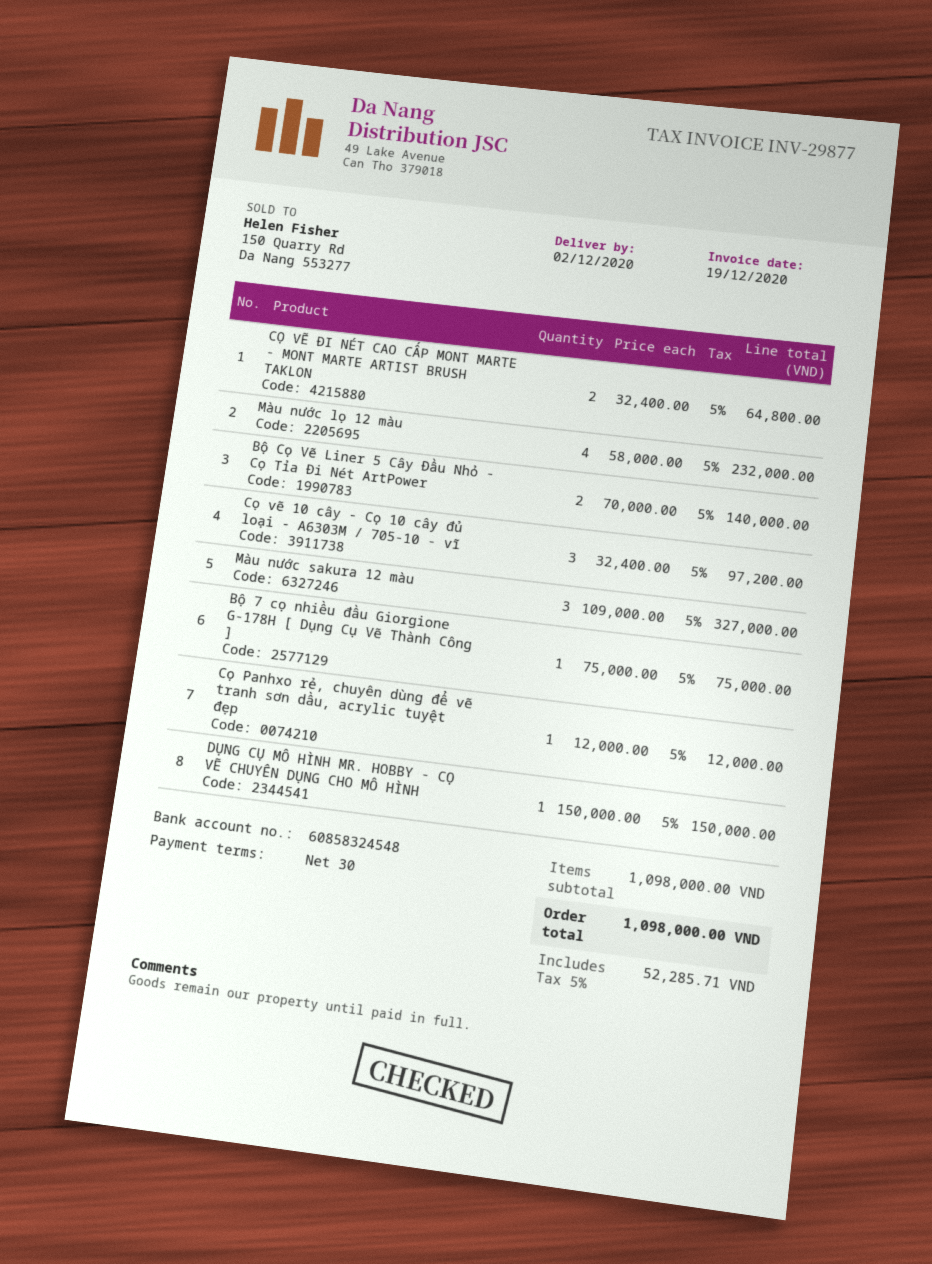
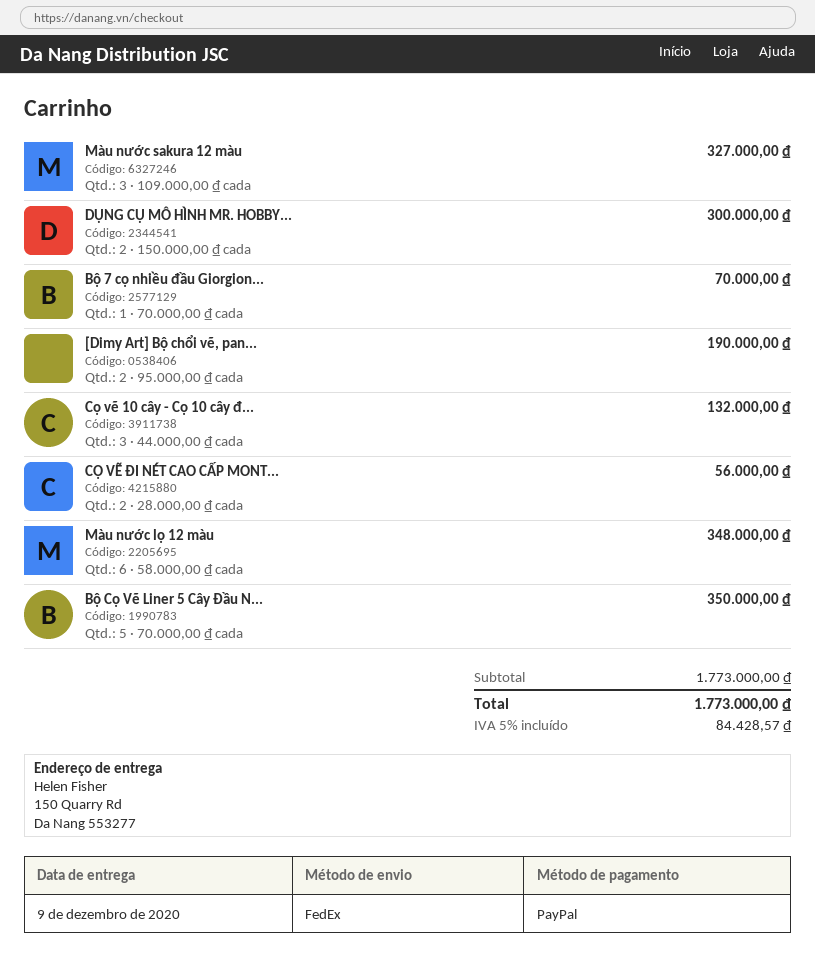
delivery date: 2020-12-02 -> 2020-12-09
CỌ VẼ ĐI NÉT CAO CẤP MONT MARTE - MONT MARTE ARTIST BRUSH TAKLON: 2 x 32400.00 = 64800.00 -> 2 x 28000.00 = 56000.00
Màu nước lọ 12 màu: 4 x 58000.00 = 232000.00 -> 6 x 58000.00 = 348000.00
Bộ Cọ Vẽ Liner 5 Cây Đầu Nhỏ - Cọ Tỉa Đi Nét ArtPower: 2 x 70000.00 = 140000.00 -> 5 x 70000.00 = 350000.00
Cọ vẽ 10 cây - Cọ 10 cây đủ loại - A6303M / 705-10 - vĩ: 3 x 32400.00 = 97200.00 -> 3 x 44000.00 = 132000.00
Bộ 7 cọ nhiều đầu Giorgione G-178H [ Dụng Cụ Vẽ Thành Công ]: 1 x 75000.00 = 75000.00 -> 1 x 70000.00 = 70000.00
Cọ Panhxo rẻ, chuyên dùng để vẽ tranh sơn dầu, acrylic tuyệt đẹp: 1 x 12000.00 = 12000.00 -> none
DỤNG CỤ MÔ HÌNH MR. HOBBY - CỌ VẼ CHUYÊN DỤNG CHO MÔ HÌNH: 1 x 150000.00 = 150000.00 -> 2 x 150000.00 = 300000.00
[Dimy Art] Bộ chổi vẽ, pan...: none -> 2 x 95000.00 = 190000.00
subtotal: 1098000.00 -> 1773000.00
tax: 5% = 52285.71 -> 5% = 84428.57
total: 1098000.00 -> 1773000.00

